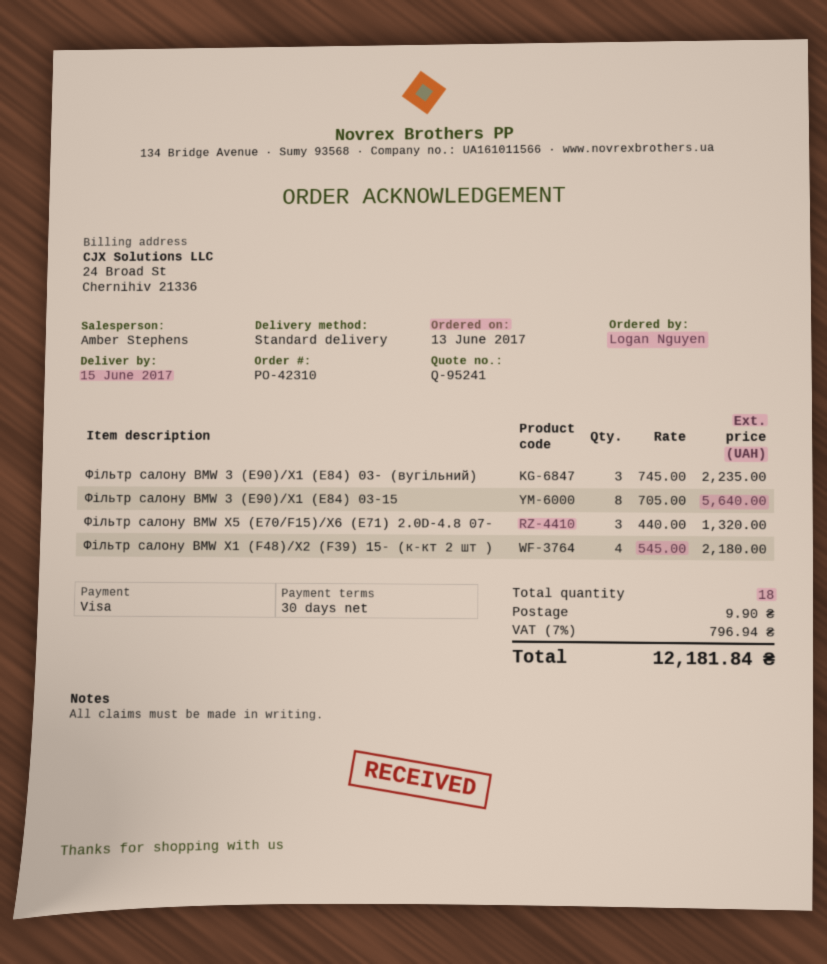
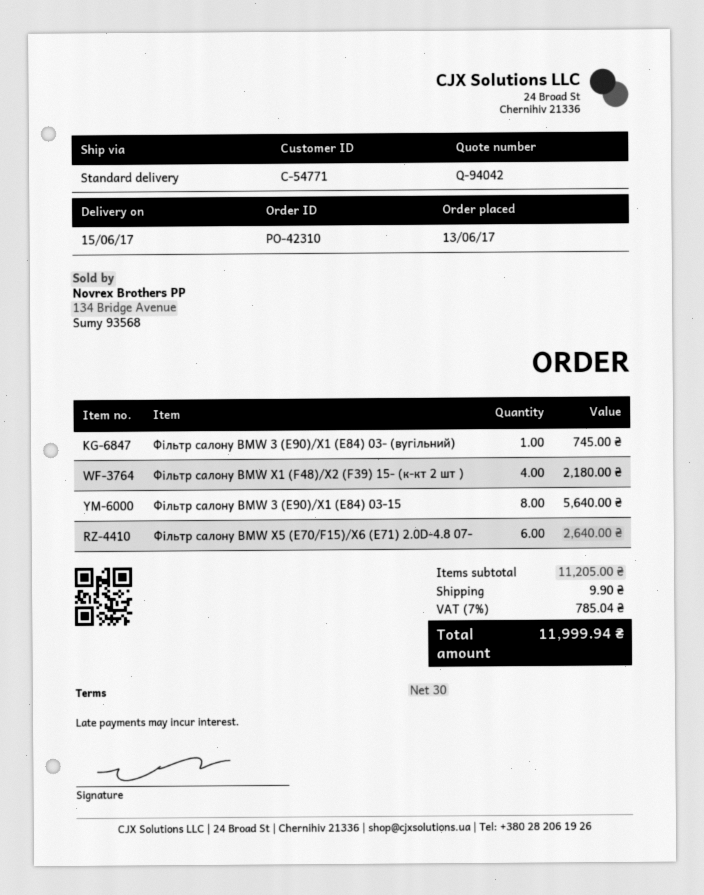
quote number: Q-95241 -> Q-94042
Фільтр салону BMW 3 (E90)/X1 (E84) 03- (вугільний): 3 for 2235.00 -> 1 for 745.00
Фільтр салону BMW X5 (E70/F15)/X6 (E71) 2.0D-4.8 07-: 3 for 1320.00 -> 6 for 2640.00
tax: 7% = 796.94 -> 7% = 785.04
total: 12181.84 -> 11999.94

